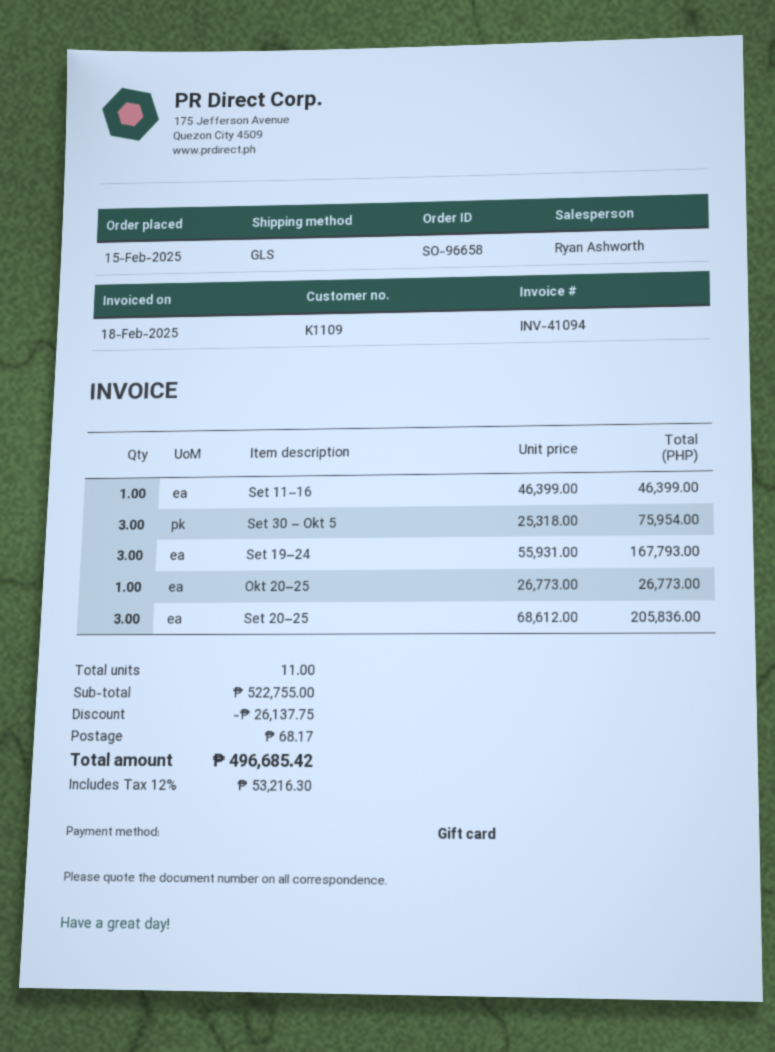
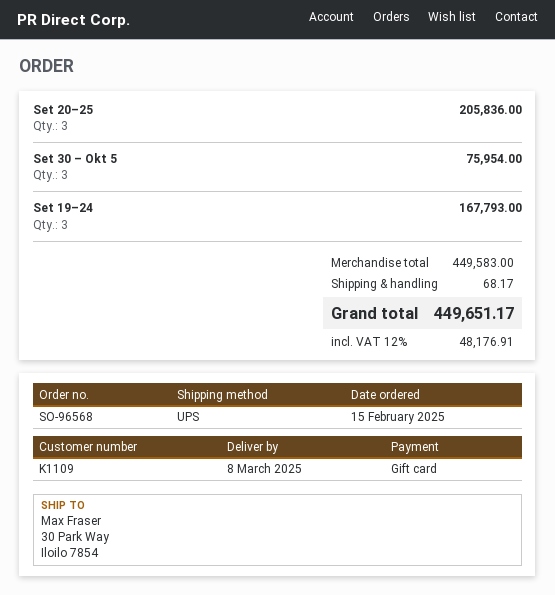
order number: SO-96658 -> SO-96568
shipping method: GLS -> UPS
Set 11–16: 1 for 46399.00 -> none
Okt 20–25: 1 for 26773.00 -> none
subtotal: 522755.00 -> 449583.00
discount: 26137.75 -> none
tax: 12% = 53216.30 -> 12% = 48176.91
total: 496685.42 -> 449651.17

